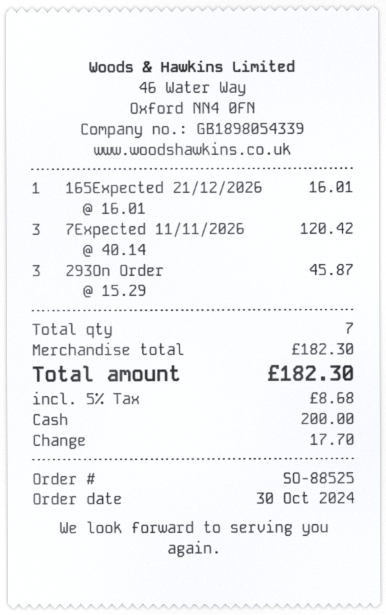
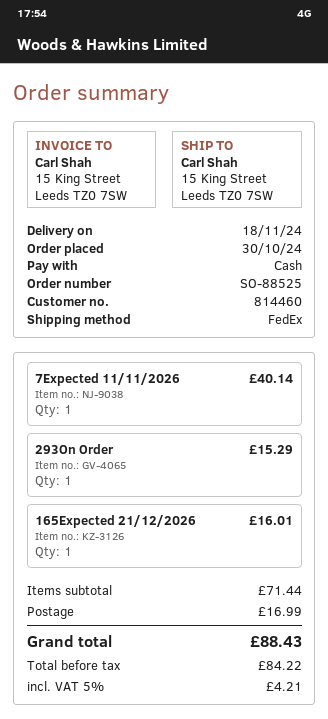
7Expected 11/11/2026: 3 for 120.42 -> 1 for 40.14
293On Order: 3 for 45.87 -> 1 for 15.29
subtotal: 182.30 -> 71.44
shipping: none -> 16.99
tax: 5% = 8.68 -> 5% = 4.21
total: 182.30 -> 88.43

